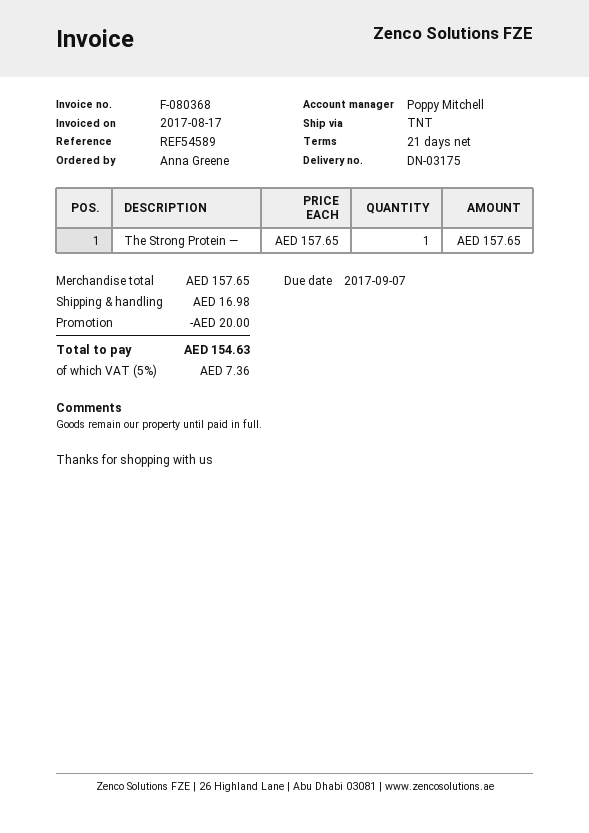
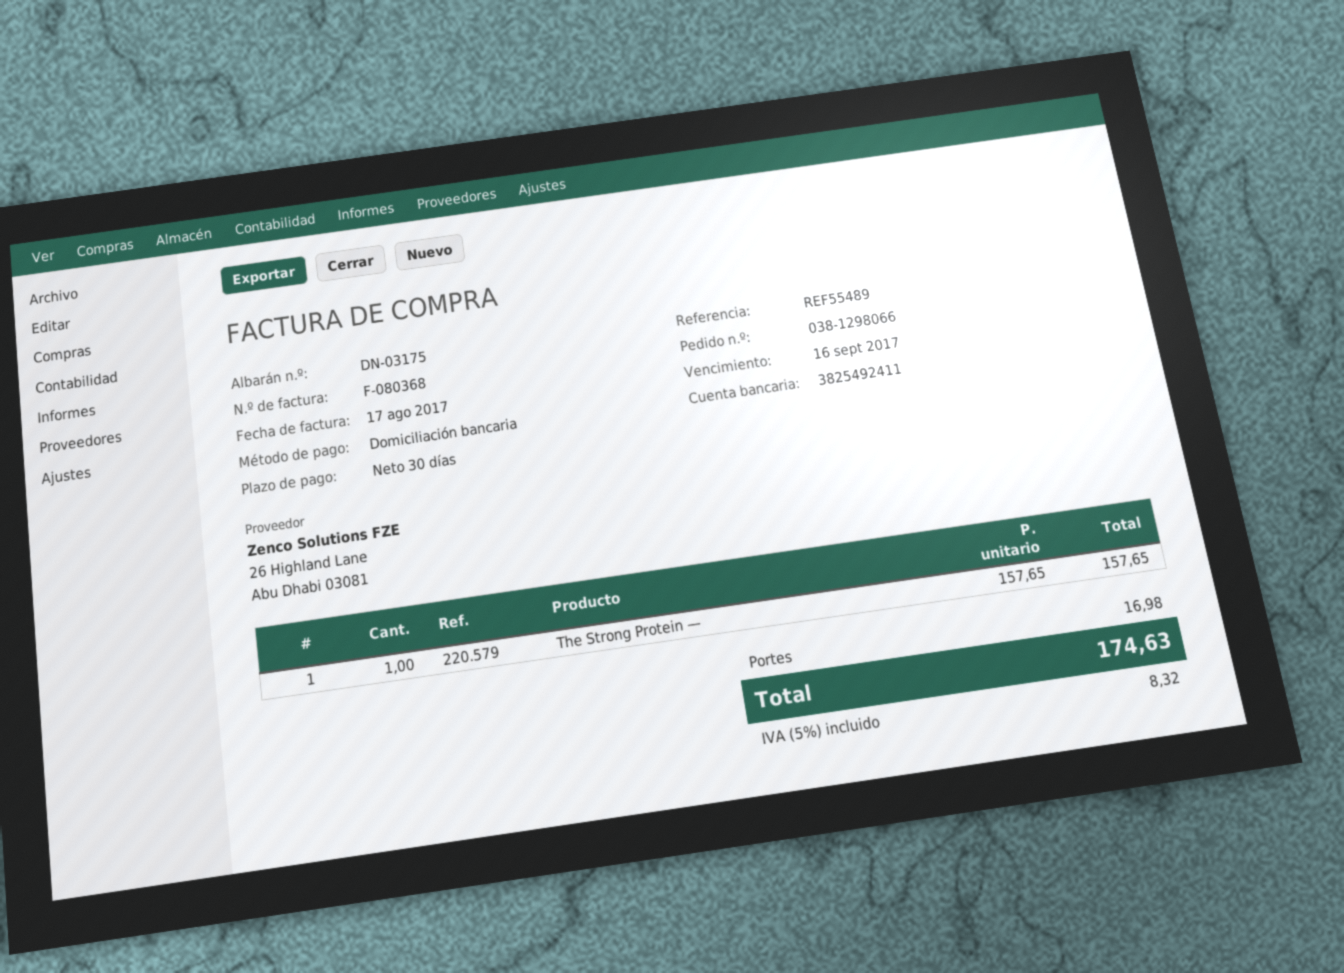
payment terms: 21 days -> 30 days
due date: 2017-09-07 -> 2017-09-16
reference: REF54589 -> REF55489
discount: 20.00 -> none
tax: 5% = 7.36 -> 5% = 8.32
total: 154.63 -> 174.63

